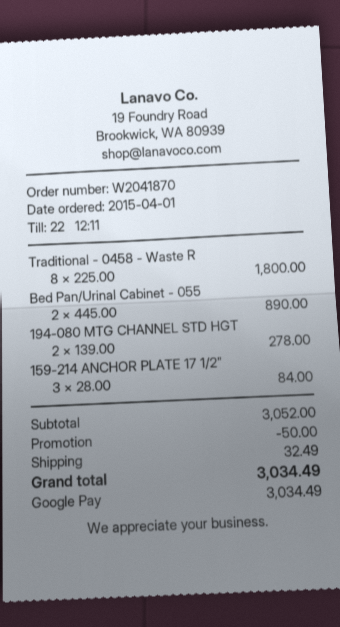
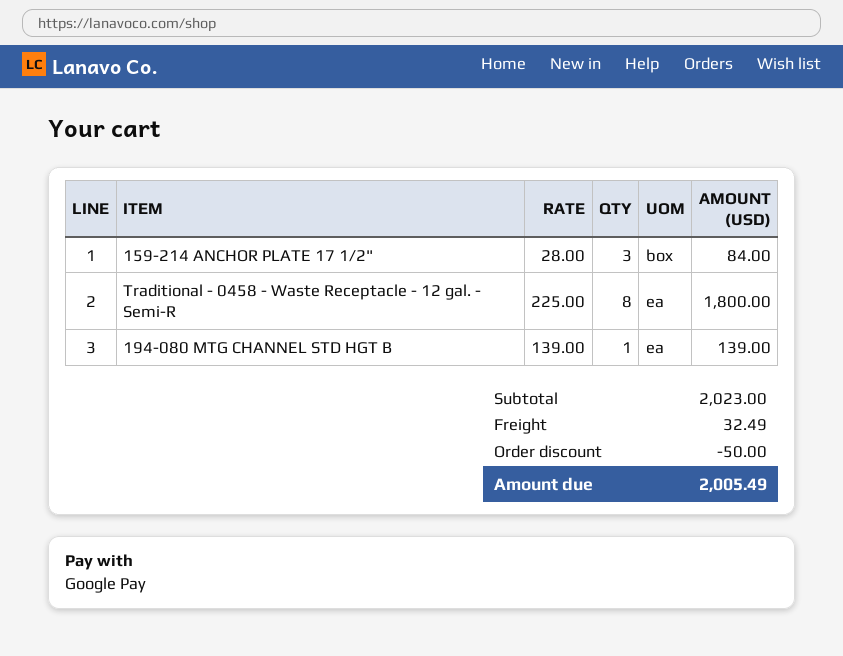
Bed Pan/Urinal Cabinet - 055: 2 x 445.00 = 890.00 -> none
194-080 MTG CHANNEL STD HGT: 2 x 139.00 = 278.00 -> 1 x 139.00 = 139.00
subtotal: 3052.00 -> 2023.00
total: 3034.49 -> 2005.49

